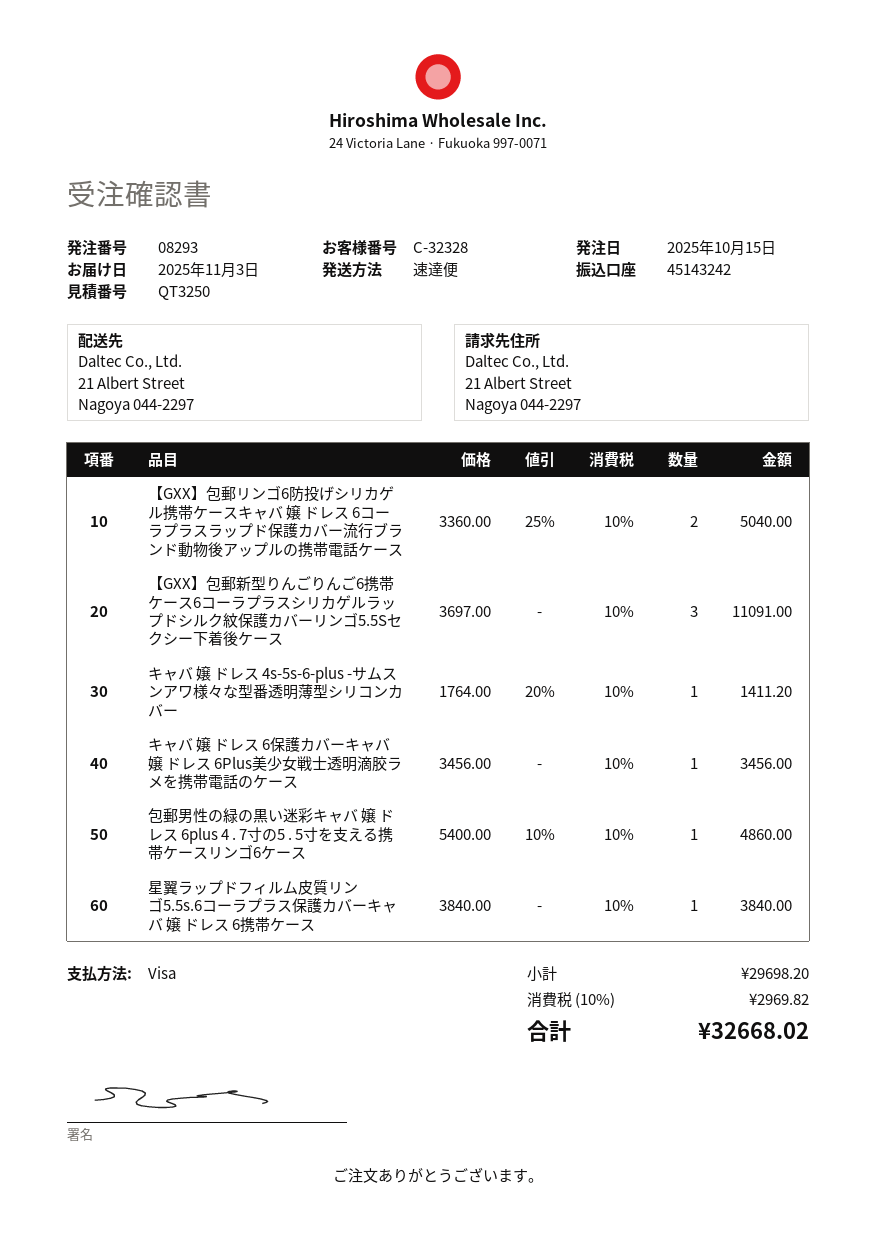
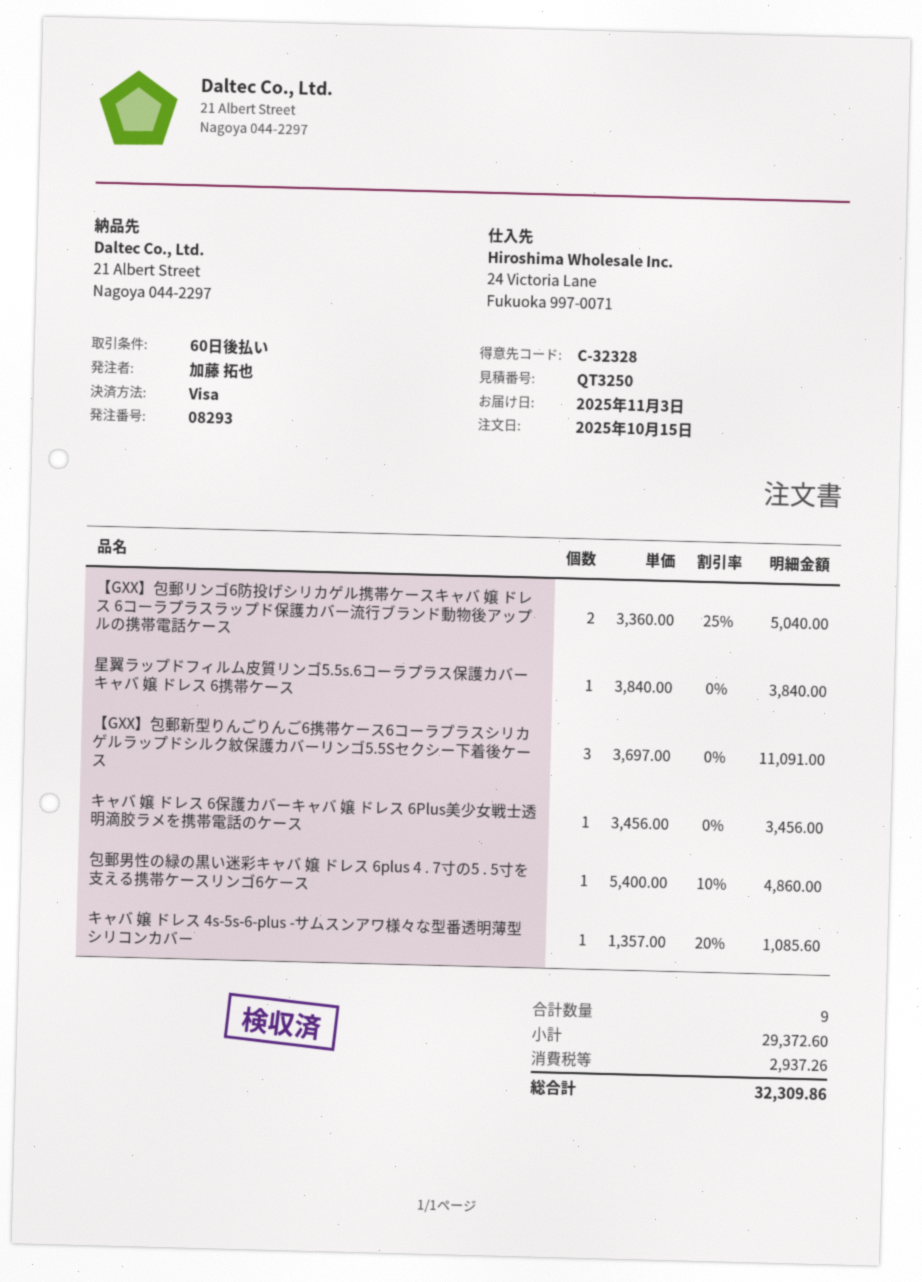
キャバ 嬢 ドレス 4s-5s-6-plus -サムスンアワ様々な型番透明薄型シリコンカバー: 1 x 1764.00 - 20% = 1411.20 -> 1 x 1357.00 - 20% = 1085.60
subtotal: 29698.20 -> 29372.60
tax: 2969.82 -> 2937.26
total: 32668.02 -> 32309.86

